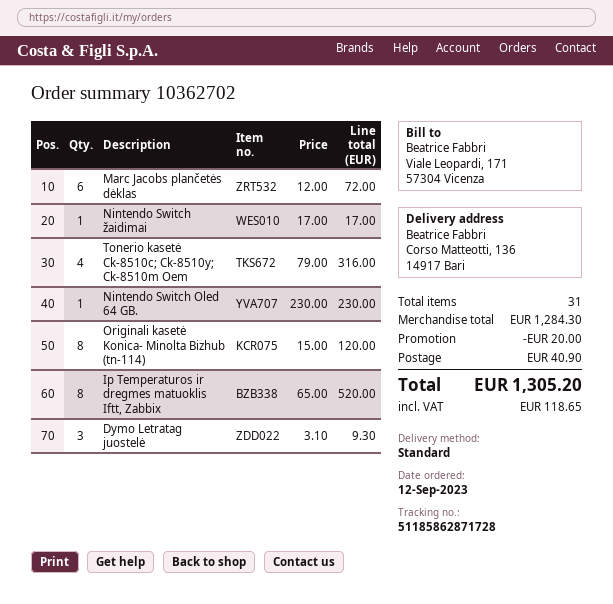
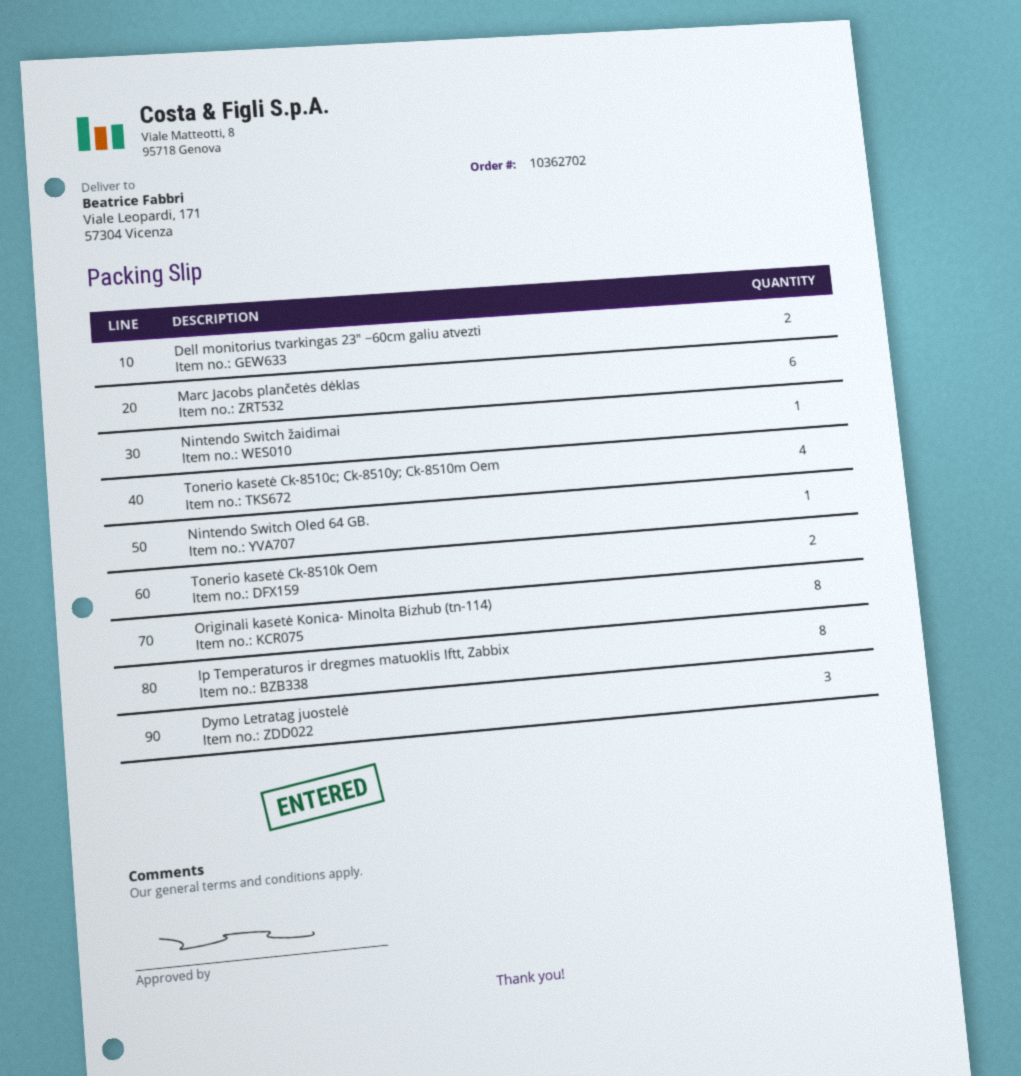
ship to: Corso Matteotti, 136, 14917 Bari -> Viale Leopardi, 171, 57304 Vicenza
Dell monitorius tvarkingas 23" ~60cm galiu atvezti: none -> 2
Tonerio kasetė Ck-8510k Oem: none -> 2

